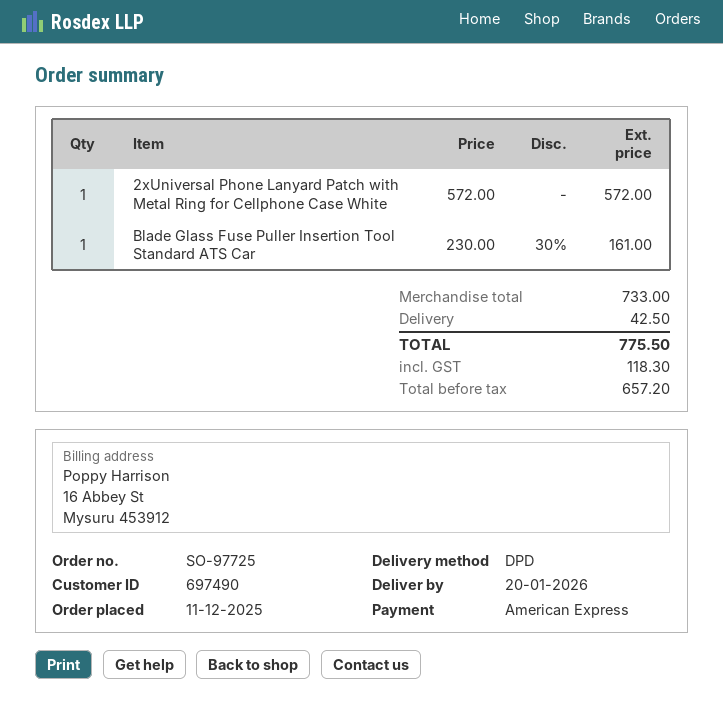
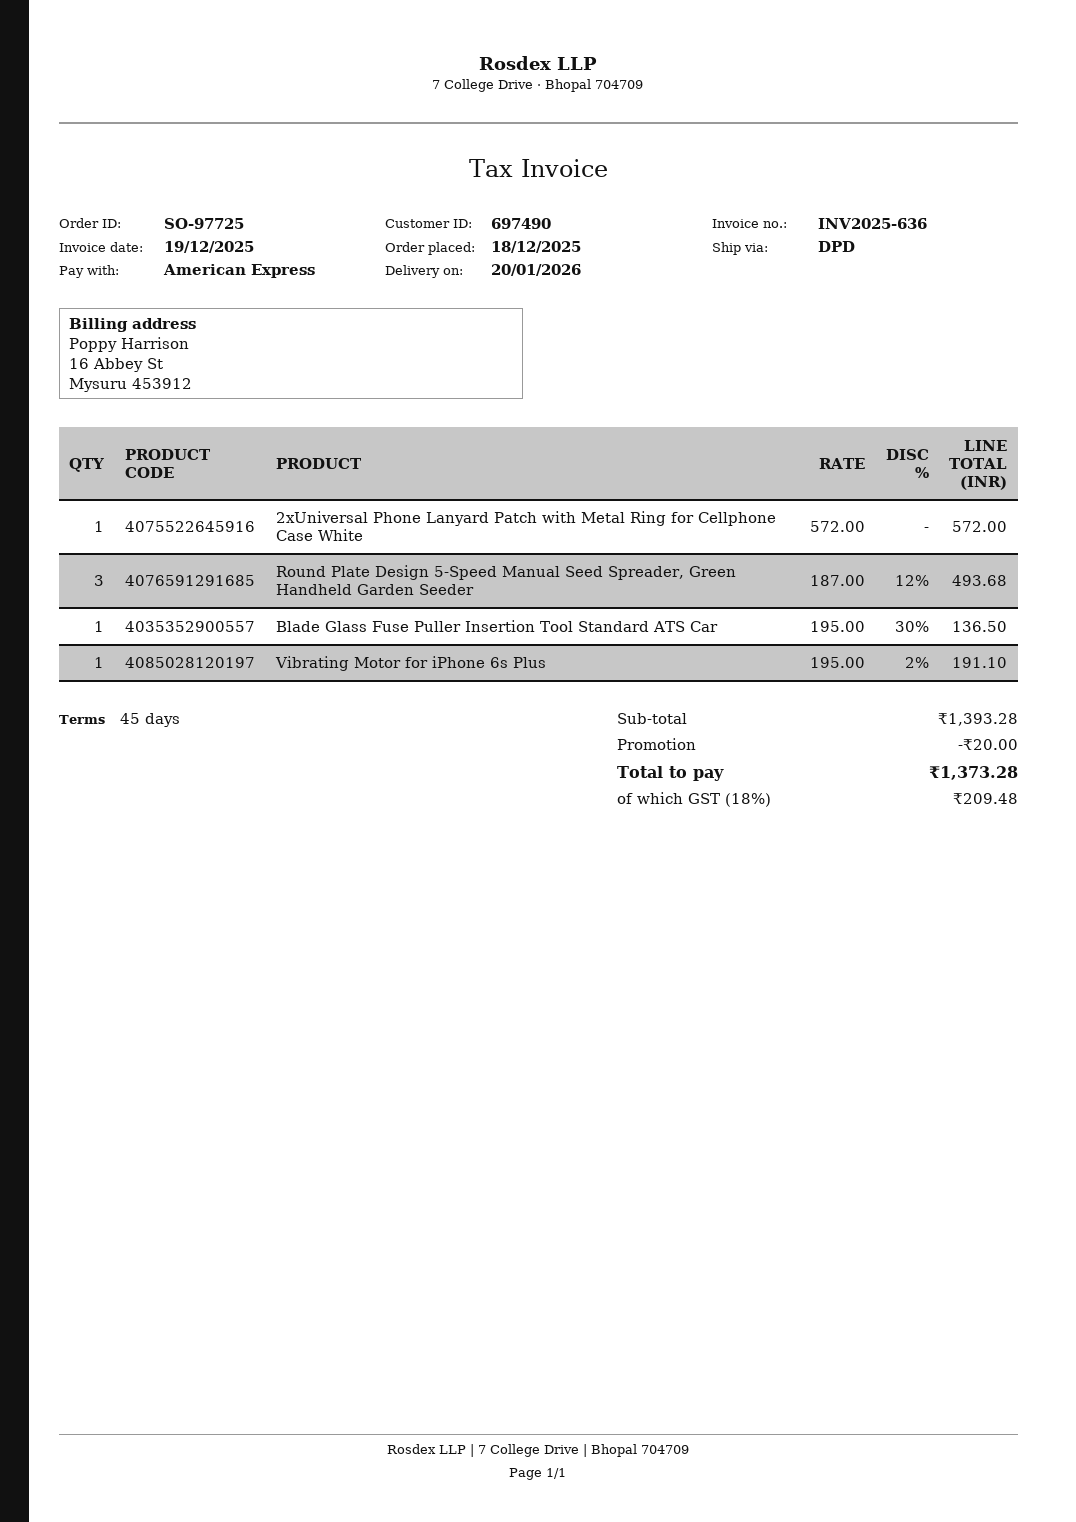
order date: 2025-12-11 -> 2025-12-18
Blade Glass Fuse Puller Insertion Tool Standard ATS Car: 1 x 230.00 - 30% = 161.00 -> 1 x 195.00 - 30% = 136.50
Round Plate Design 5-Speed Manual Seed Spreader, Green Handheld Garden Seeder: none -> 3 x 187.00 - 12% = 493.68
Vibrating Motor for iPhone 6s Plus: none -> 1 x 195.00 - 2% = 191.10
subtotal: 733.00 -> 1393.28
discount: none -> 20.00
shipping: 42.50 -> none
tax: 118.30 -> 209.48
total: 775.50 -> 1373.28

